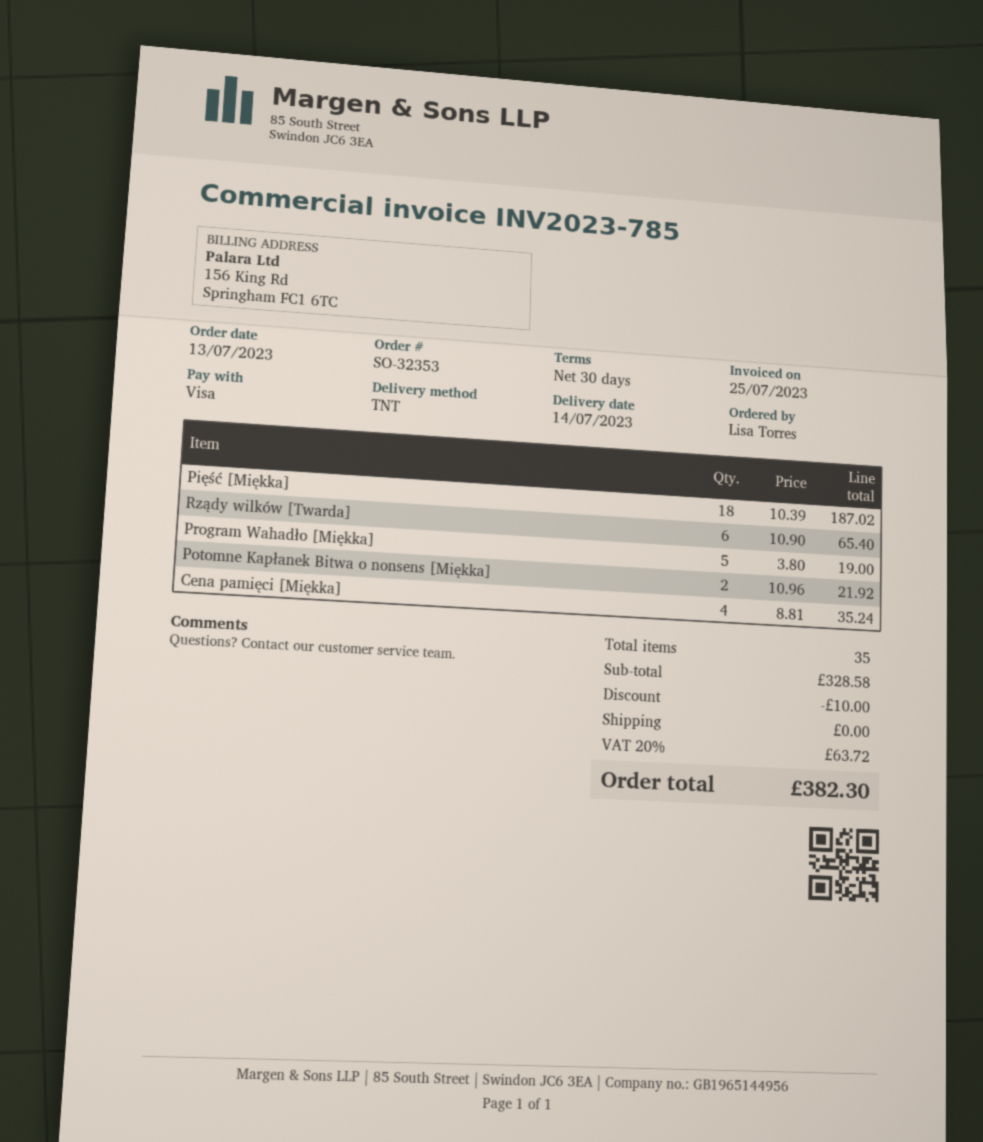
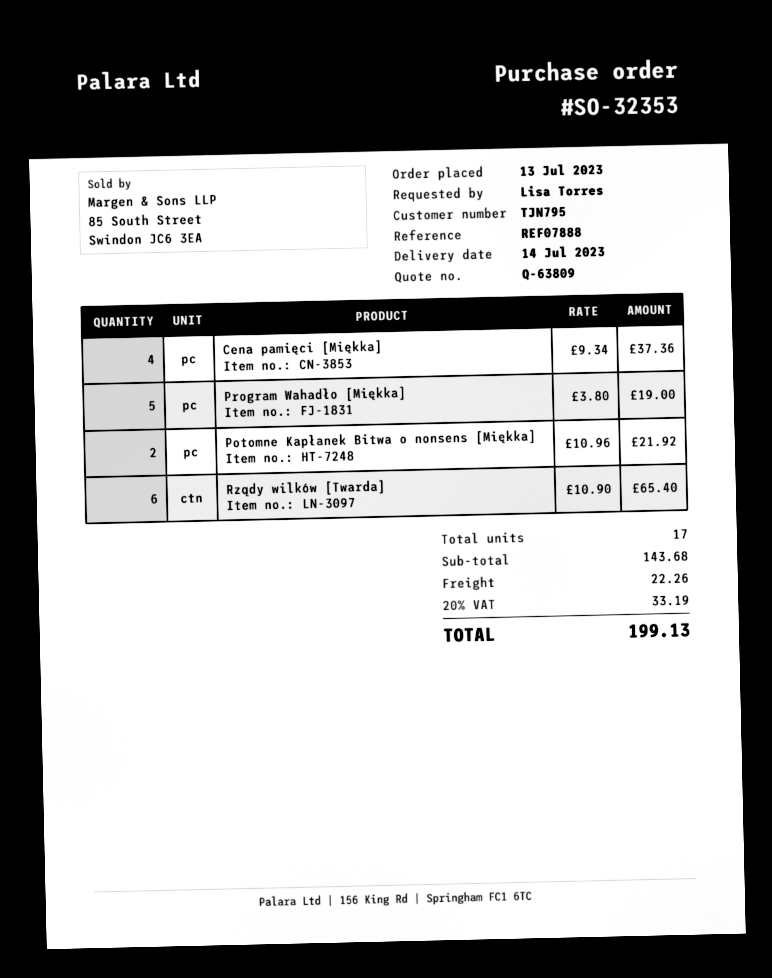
Pięść [Miękka]: 18 x 10.39 = 187.02 -> none
Cena pamięci [Miękka]: 4 x 8.81 = 35.24 -> 4 x 9.34 = 37.36
total quantity: 35 -> 17
subtotal: 328.58 -> 143.68
discount: 10.00 -> none
shipping: 0.00 -> 22.26
tax: 20% = 63.72 -> 20% = 33.19
total: 382.30 -> 199.13

